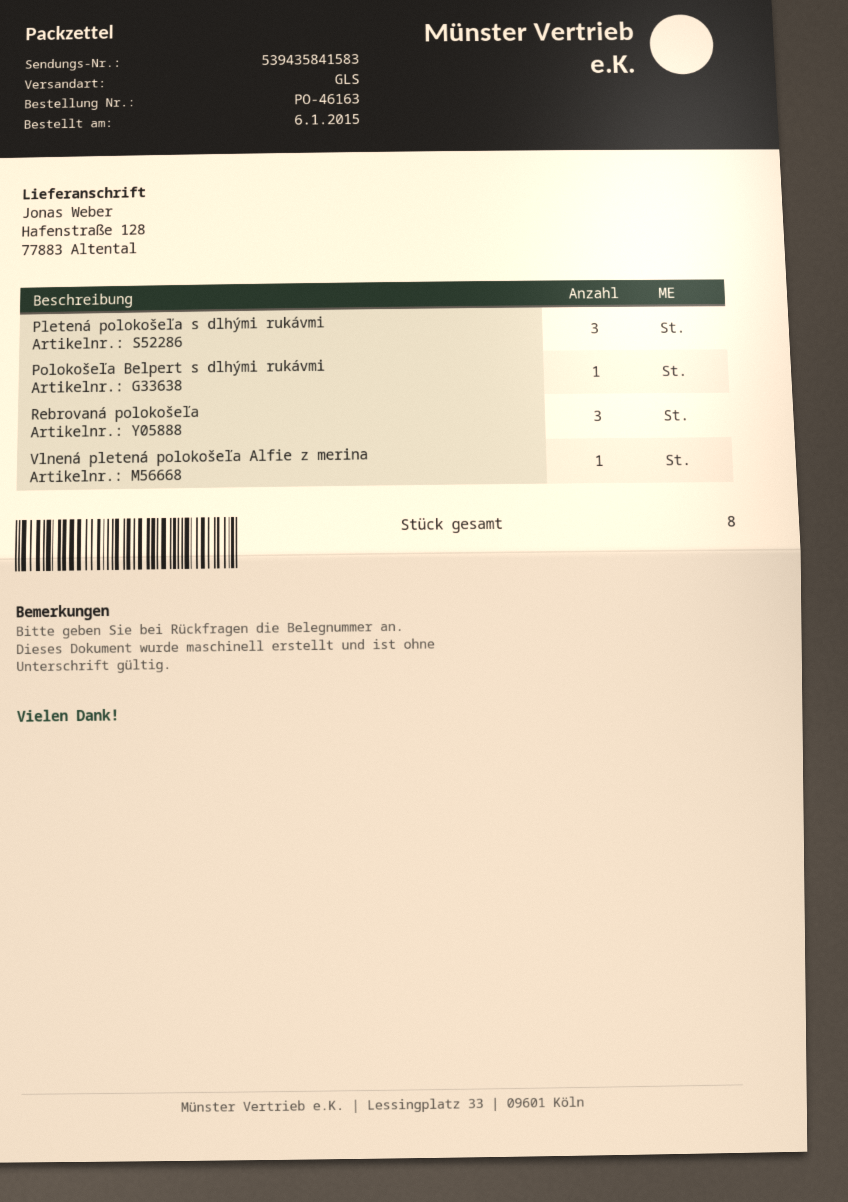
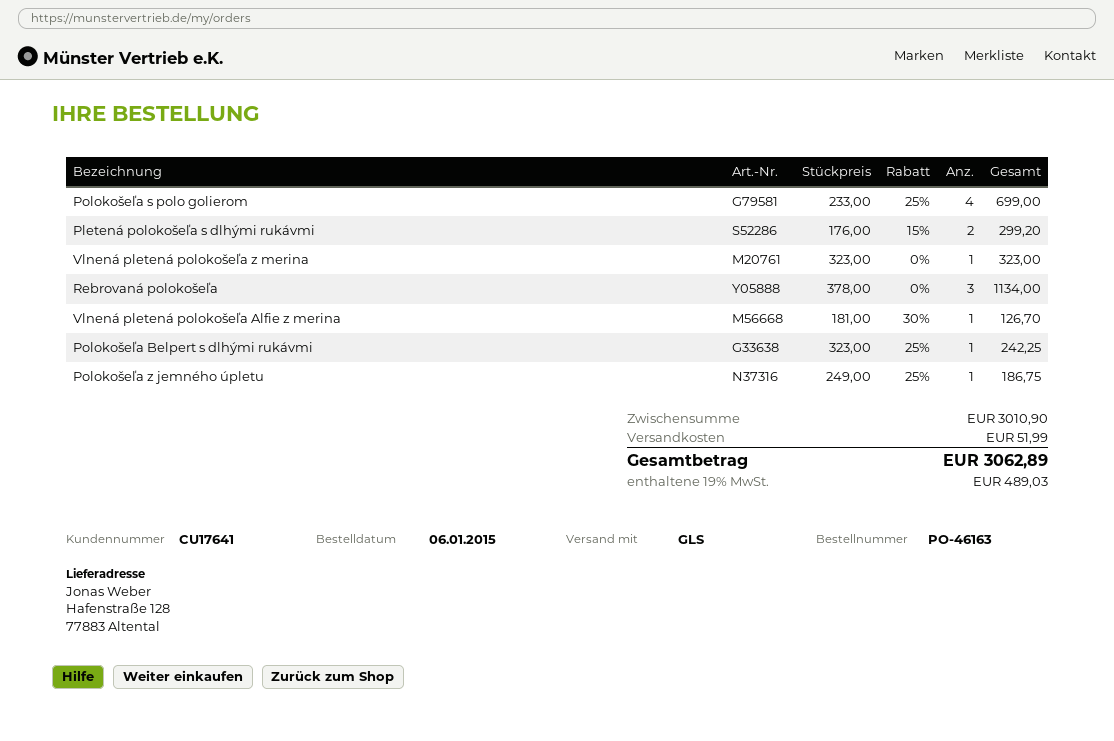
Pletená polokošeľa s dlhými rukávmi: 3 -> 2
Polokošeľa s polo golierom: none -> 4
Vlnená pletená polokošeľa z merina: none -> 1
Polokošeľa z jemného úpletu: none -> 1

